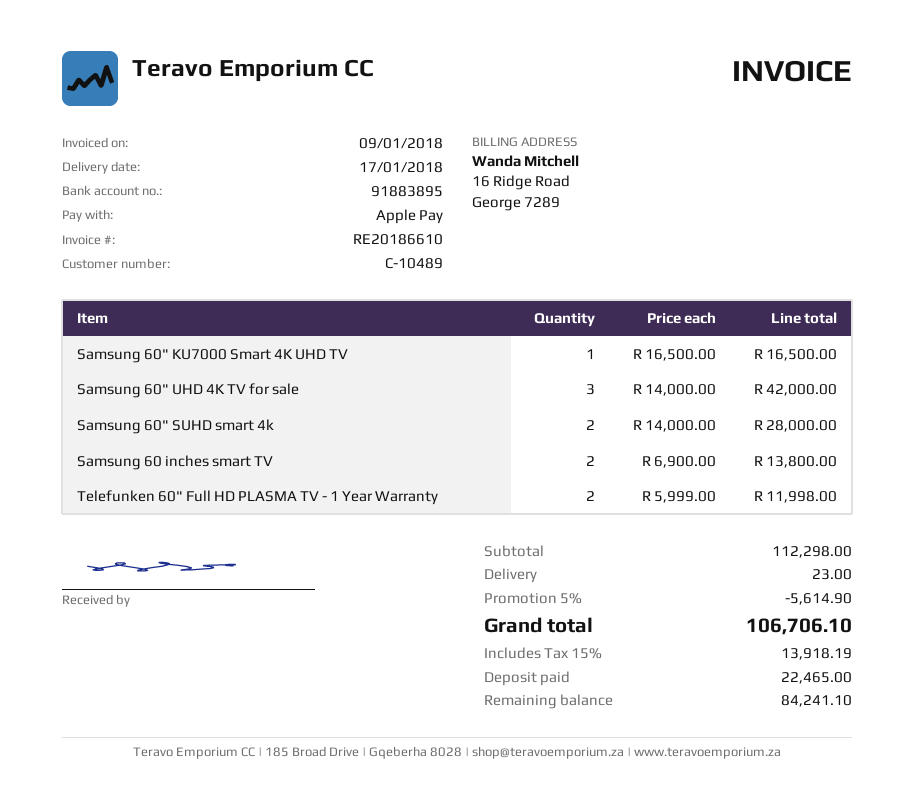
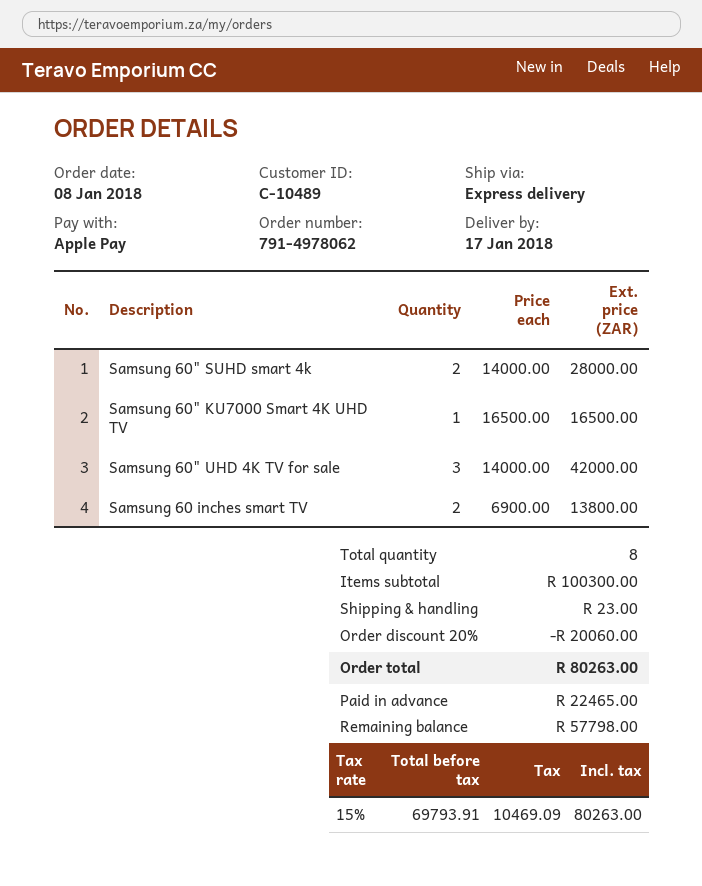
Telefunken 60" Full HD PLASMA TV - 1 Year Warranty: 2 x 5999.00 = 11998.00 -> none
subtotal: 112298.00 -> 100300.00
discount: 5% = 5614.90 -> 20% = 20060.00
tax: 15% = 13918.19 -> 15% = 10469.09
total: 106706.10 -> 80263.00
balance: 84241.10 -> 57798.00

